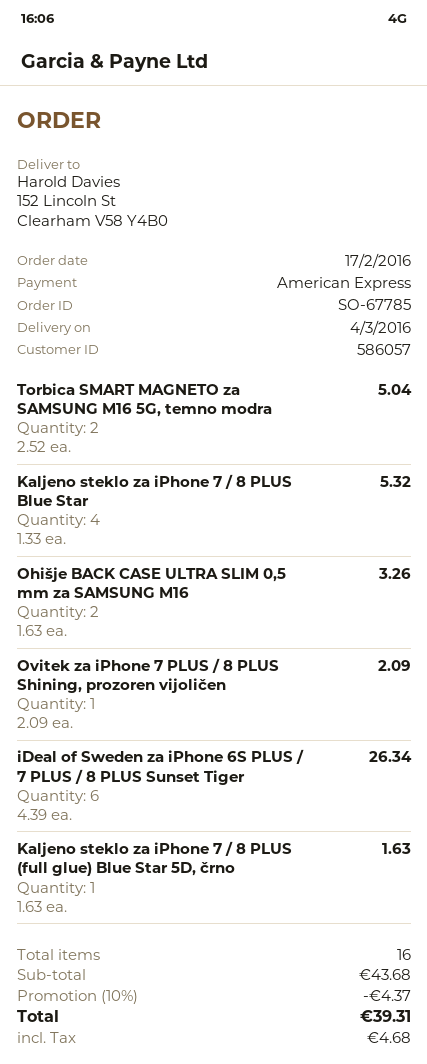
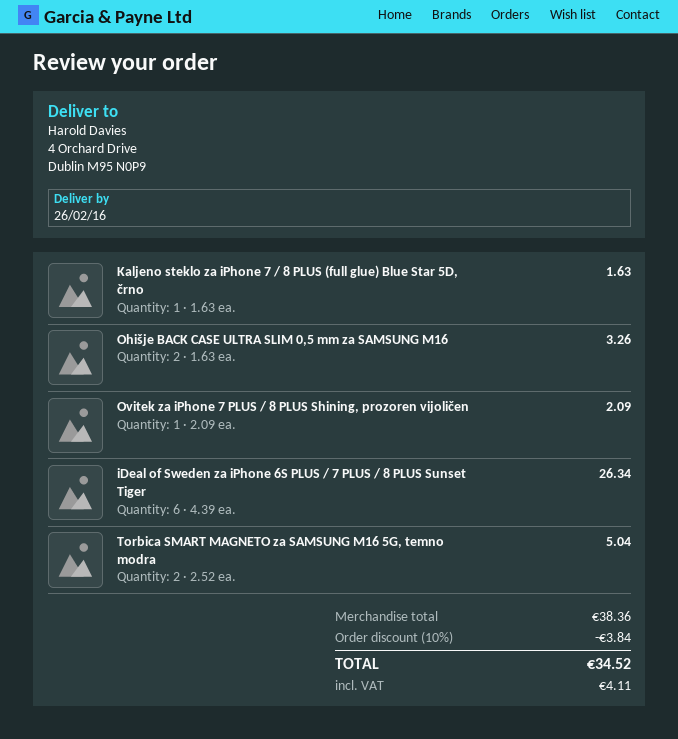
delivery date: 2016-03-04 -> 2016-02-26
ship to: 152 Lincoln St, Clearham V58 Y4B0 -> 4 Orchard Drive, Dublin M95 N0P9
Kaljeno steklo za iPhone 7 / 8 PLUS Blue Star: 4 x 1.33 = 5.32 -> none
subtotal: 43.68 -> 38.36
discount: 10% = 4.37 -> 10% = 3.84
tax: 4.68 -> 4.11
total: 39.31 -> 34.52

